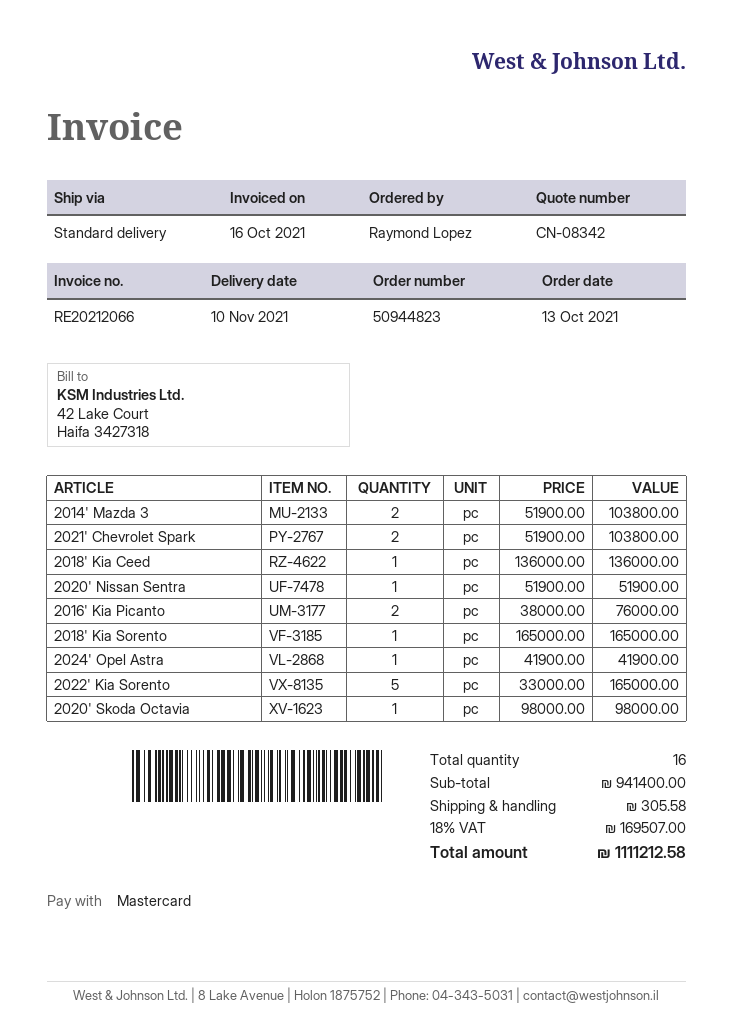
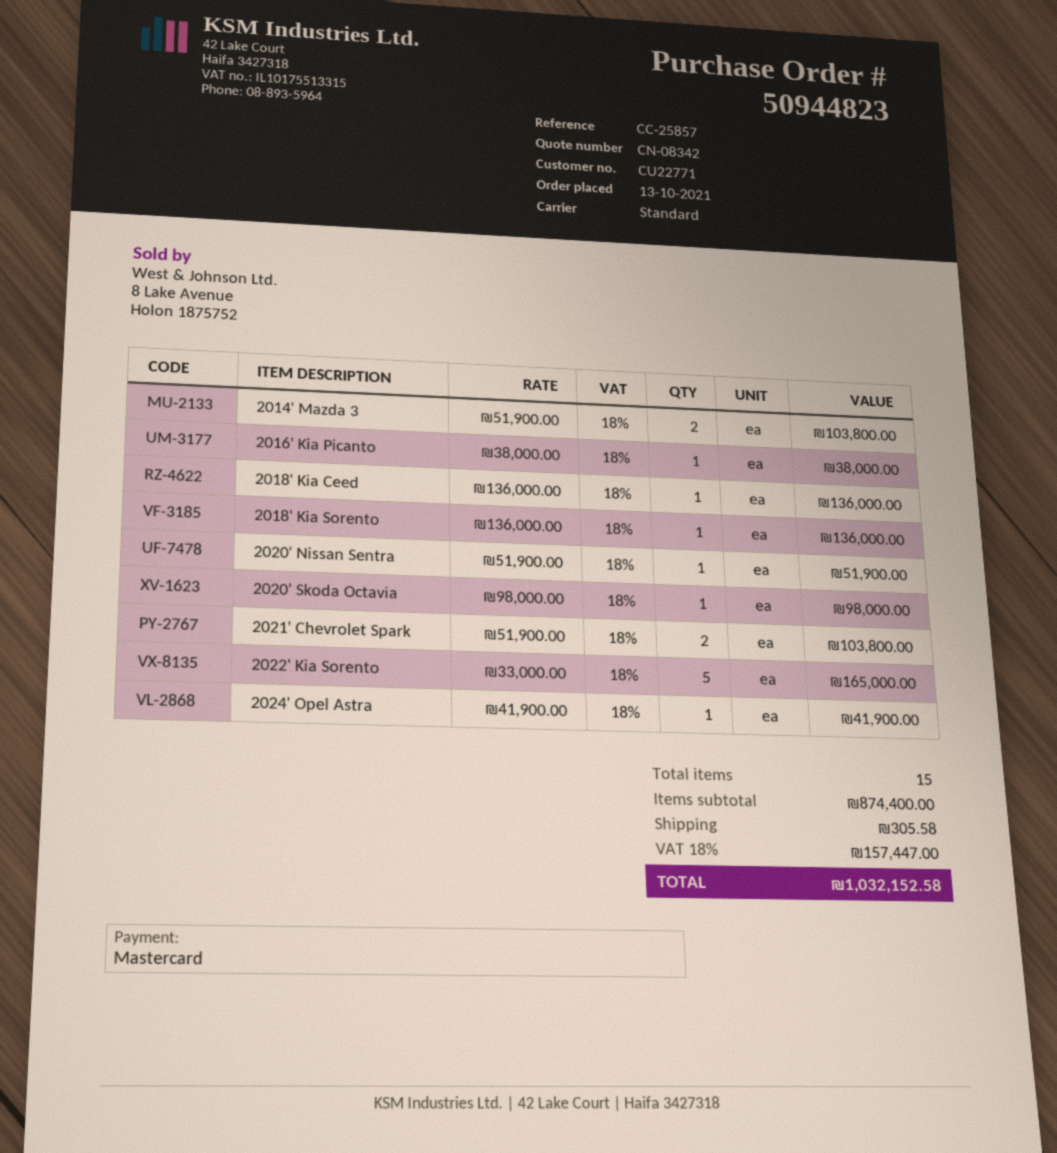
2016' Kia Picanto: 2 x 38000.00 = 76000.00 -> 1 x 38000.00 = 38000.00
2018' Kia Sorento: 1 x 165000.00 = 165000.00 -> 1 x 136000.00 = 136000.00
total quantity: 16 -> 15
subtotal: 941400.00 -> 874400.00
tax: 18% = 169507.00 -> 18% = 157447.00
total: 1111212.58 -> 1032152.58

